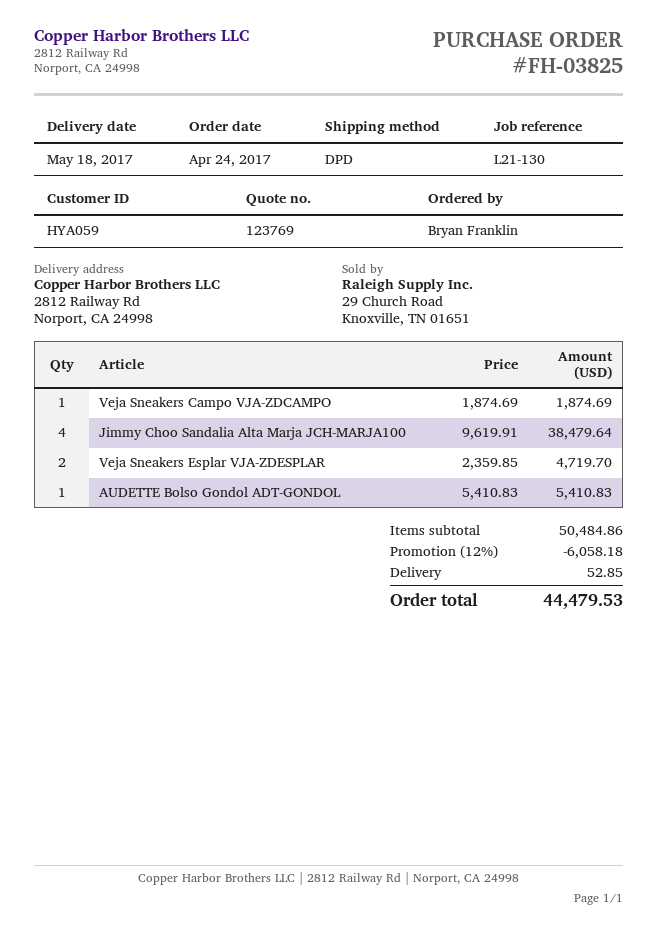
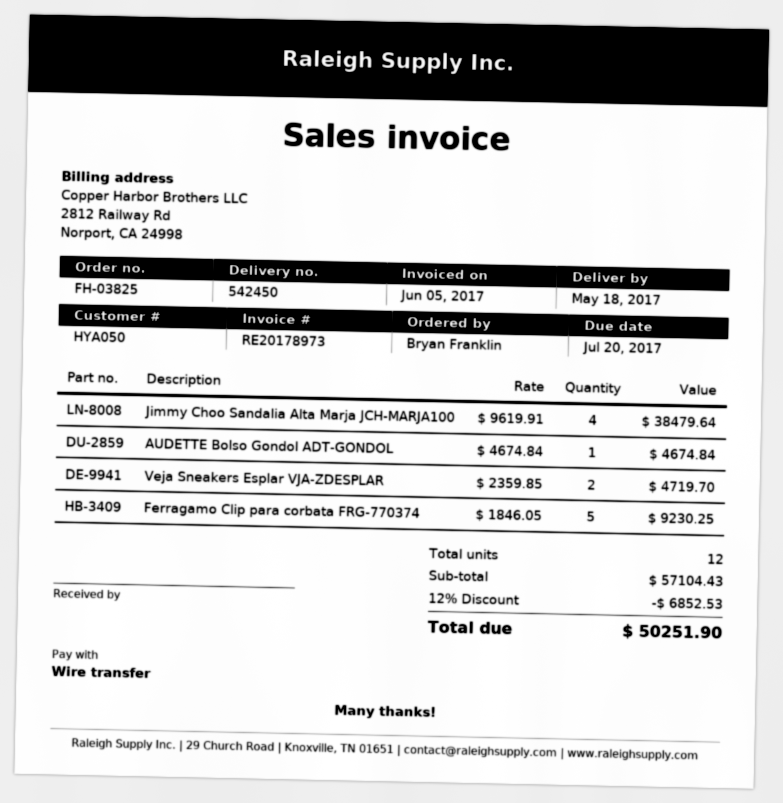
customer number: HYA059 -> HYA050
Veja Sneakers Campo VJA-ZDCAMPO: 1 x 1874.69 = 1874.69 -> none
AUDETTE Bolso Gondol ADT-GONDOL: 1 x 5410.83 = 5410.83 -> 1 x 4674.84 = 4674.84
Ferragamo Clip para corbata FRG-770374: none -> 5 x 1846.05 = 9230.25
subtotal: 50484.86 -> 57104.43
discount: 12% = 6058.18 -> 12% = 6852.53
shipping: 52.85 -> none
total: 44479.53 -> 50251.90

